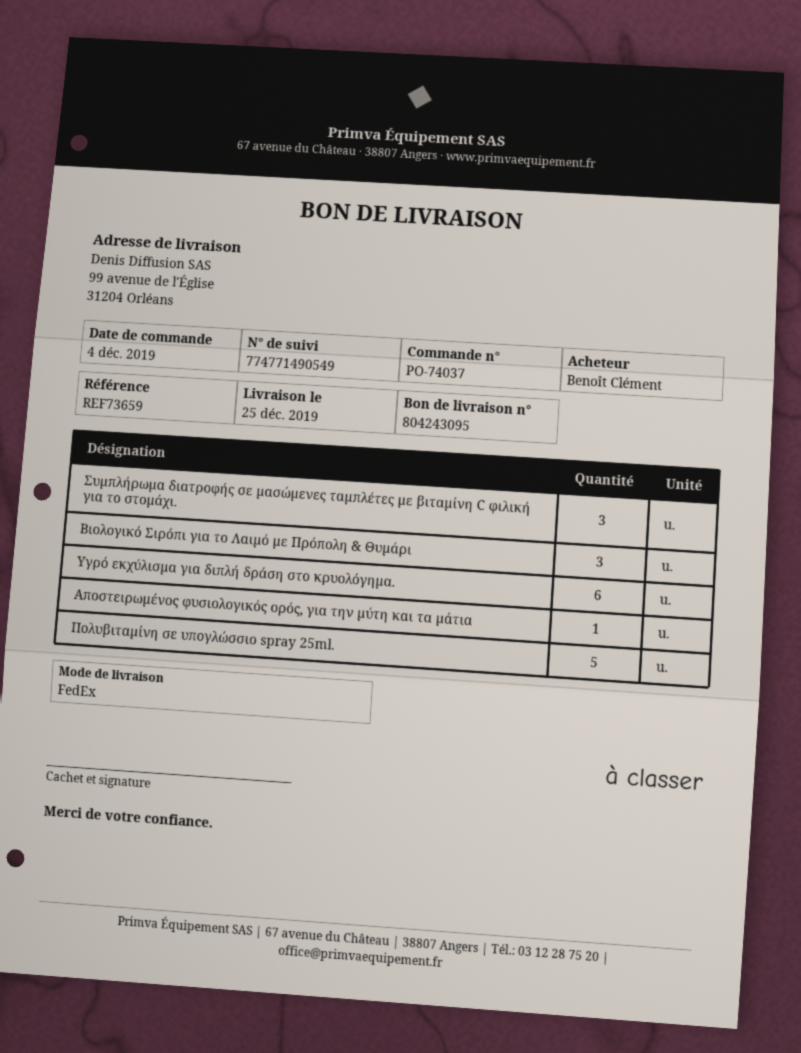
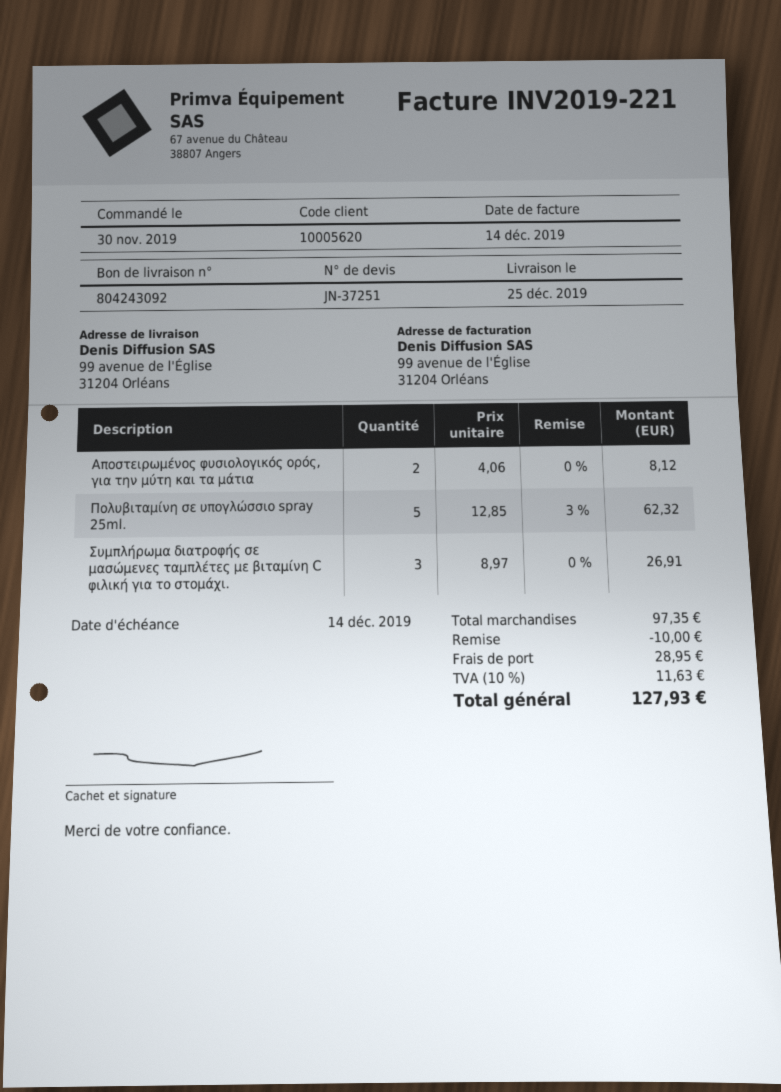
order date: 2019-12-04 -> 2019-11-30
delivery note number: 804243095 -> 804243092
Βιολογικό Σιρόπι για το Λαιμό με Πρόπολη & Θυμάρι: 3 -> none
Υγρό εκχύλισμα για διπλή δράση στο κρυολόγημα.: 6 -> none
Αποστειρωμένος φυσιολογικός ορός, για την μύτη και τα μάτια: 1 -> 2

